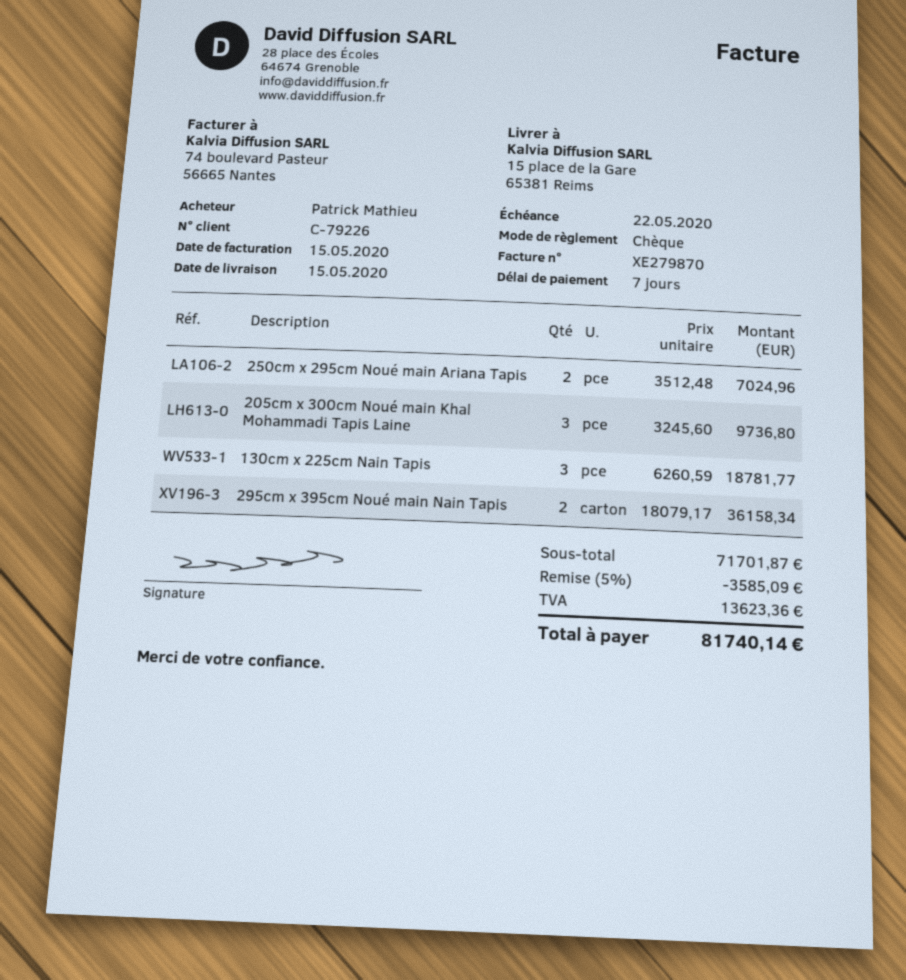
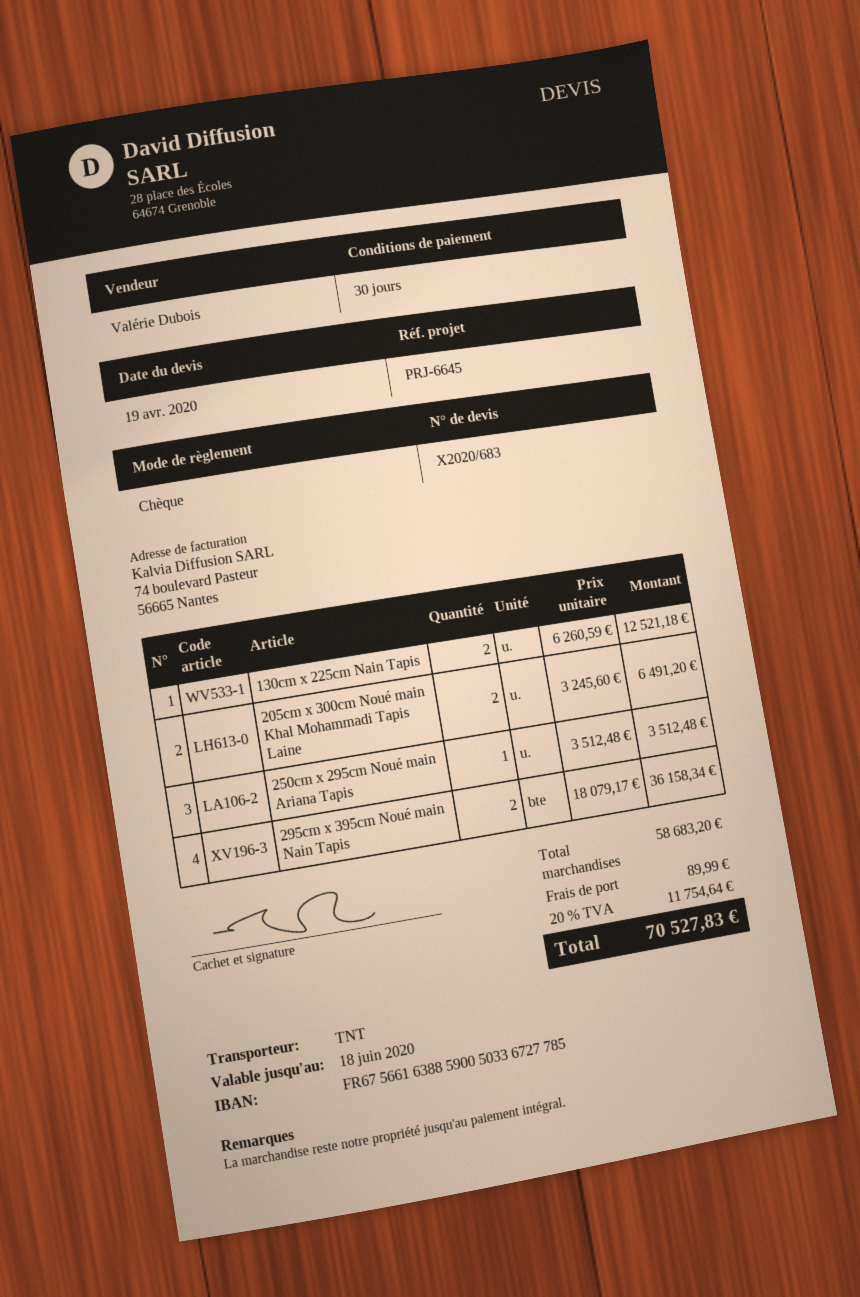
payment terms: 7 days -> 30 days
250cm x 295cm Noué main Ariana Tapis: 2 x 3512.48 = 7024.96 -> 1 x 3512.48 = 3512.48
205cm x 300cm Noué main Khal Mohammadi Tapis Laine: 3 x 3245.60 = 9736.80 -> 2 x 3245.60 = 6491.20
130cm x 225cm Nain Tapis: 3 x 6260.59 = 18781.77 -> 2 x 6260.59 = 12521.18
subtotal: 71701.87 -> 58683.20
discount: 5% = 3585.09 -> none
shipping: none -> 89.99
tax: 13623.36 -> 11754.64
total: 81740.14 -> 70527.83

